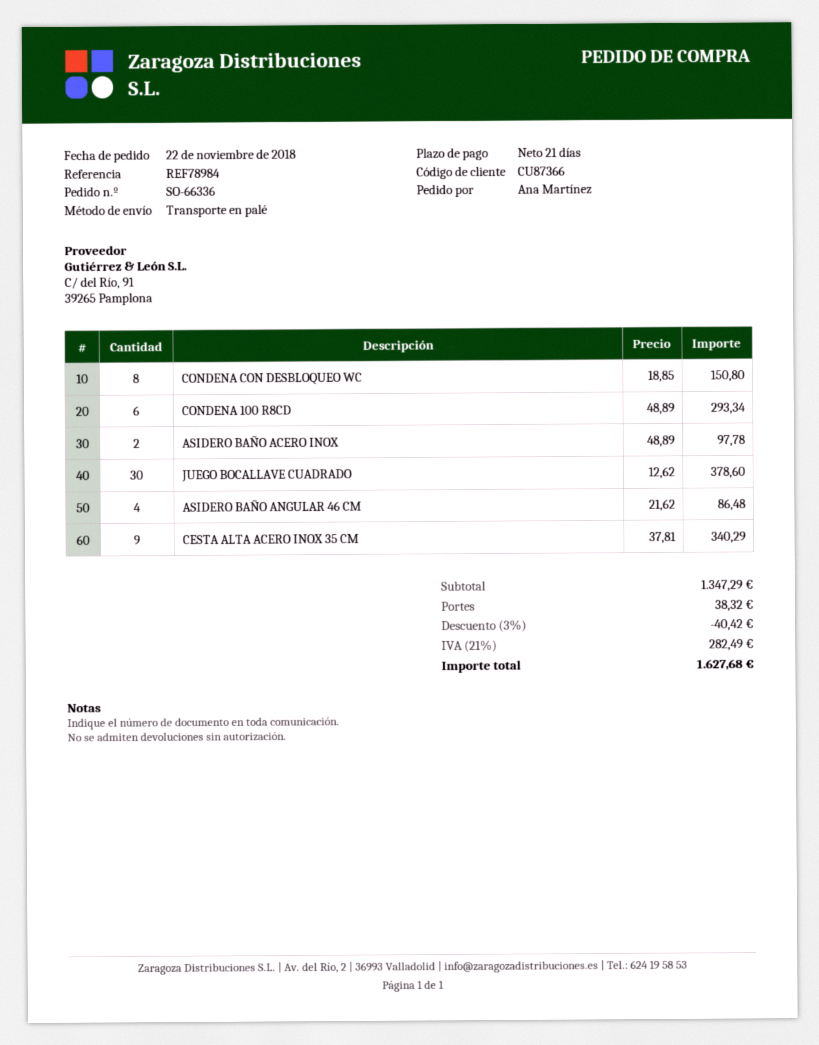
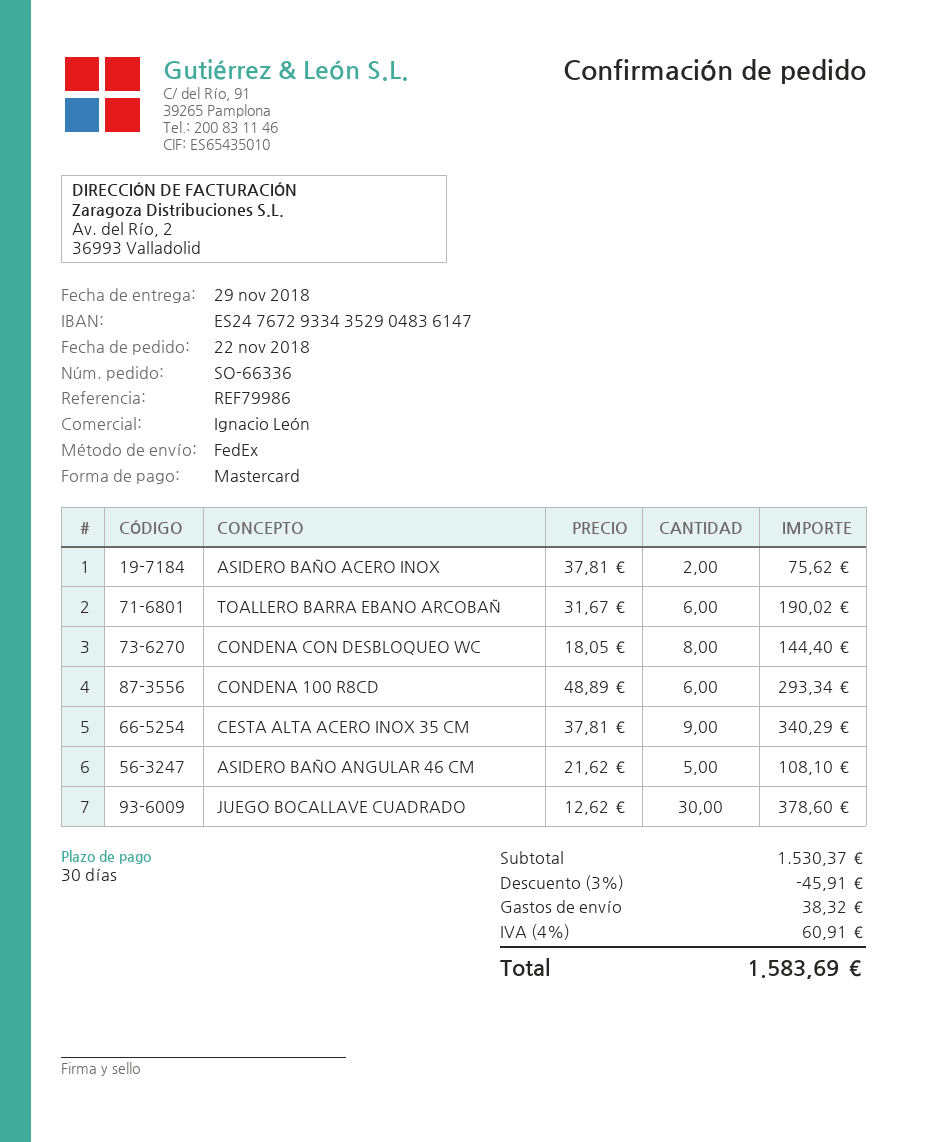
payment terms: 21 days -> 30 days
reference: REF78984 -> REF79986
shipping method: pallet freight -> FedEx
CONDENA CON DESBLOQUEO WC: 8 x 18.85 = 150.80 -> 8 x 18.05 = 144.40
ASIDERO BAÑO ACERO INOX: 2 x 48.89 = 97.78 -> 2 x 37.81 = 75.62
ASIDERO BAÑO ANGULAR 46 CM: 4 x 21.62 = 86.48 -> 5 x 21.62 = 108.10
TOALLERO BARRA EBANO ARCOBAÑ: none -> 6 x 31.67 = 190.02
subtotal: 1347.29 -> 1530.37
discount: 3% = 40.42 -> 3% = 45.91
tax: 21% = 282.49 -> 4% = 60.91
total: 1627.68 -> 1583.69

